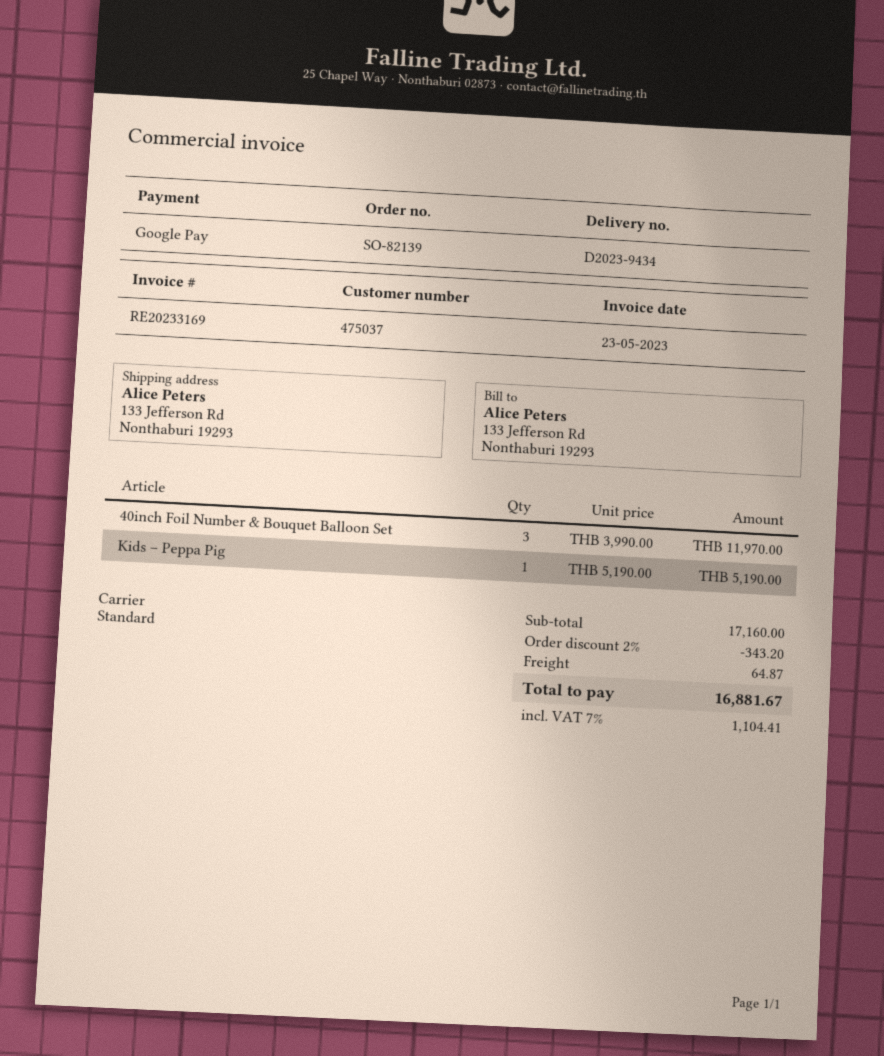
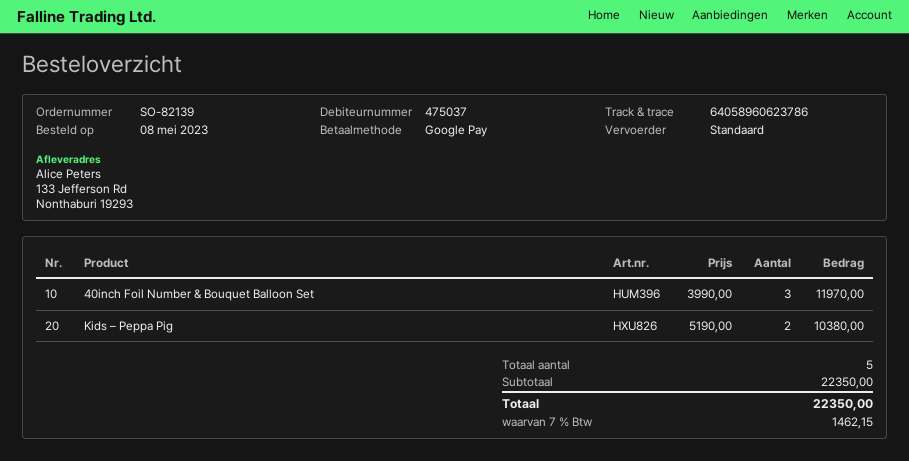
Kids – Peppa Pig: 1 x 5190.00 = 5190.00 -> 2 x 5190.00 = 10380.00
subtotal: 17160.00 -> 22350.00
discount: 2% = 343.20 -> none
shipping: 64.87 -> none
tax: 7% = 1104.41 -> 7% = 1462.15
total: 16881.67 -> 22350.00

